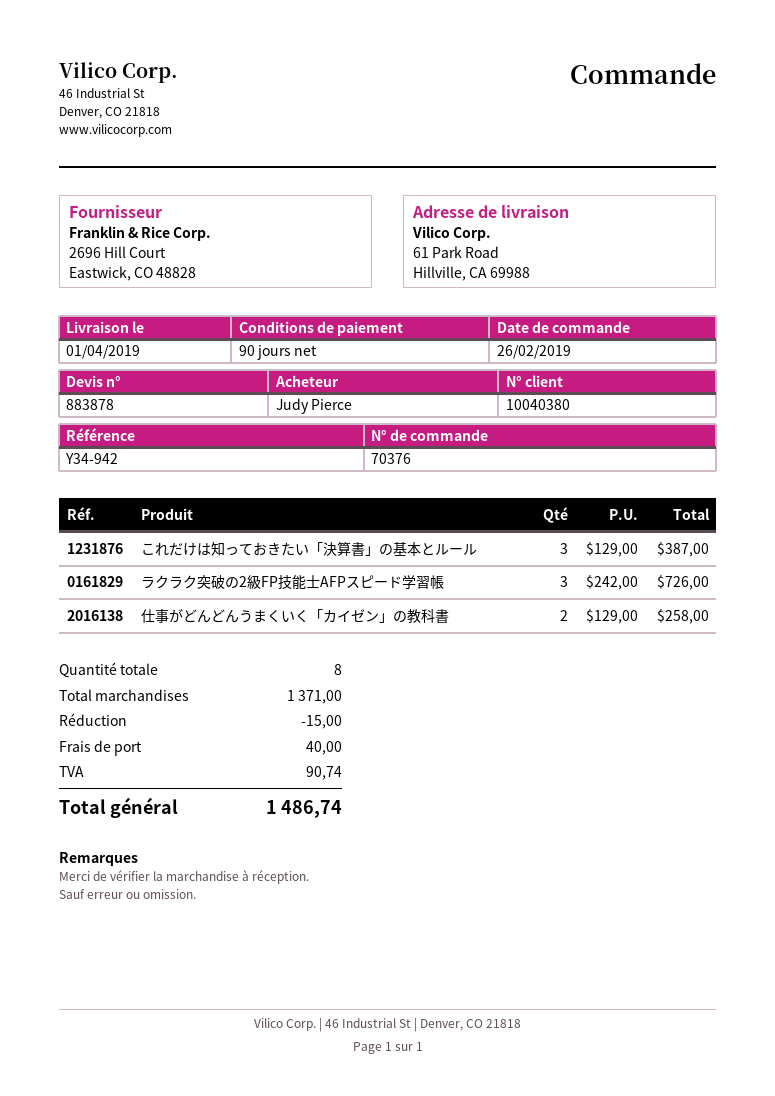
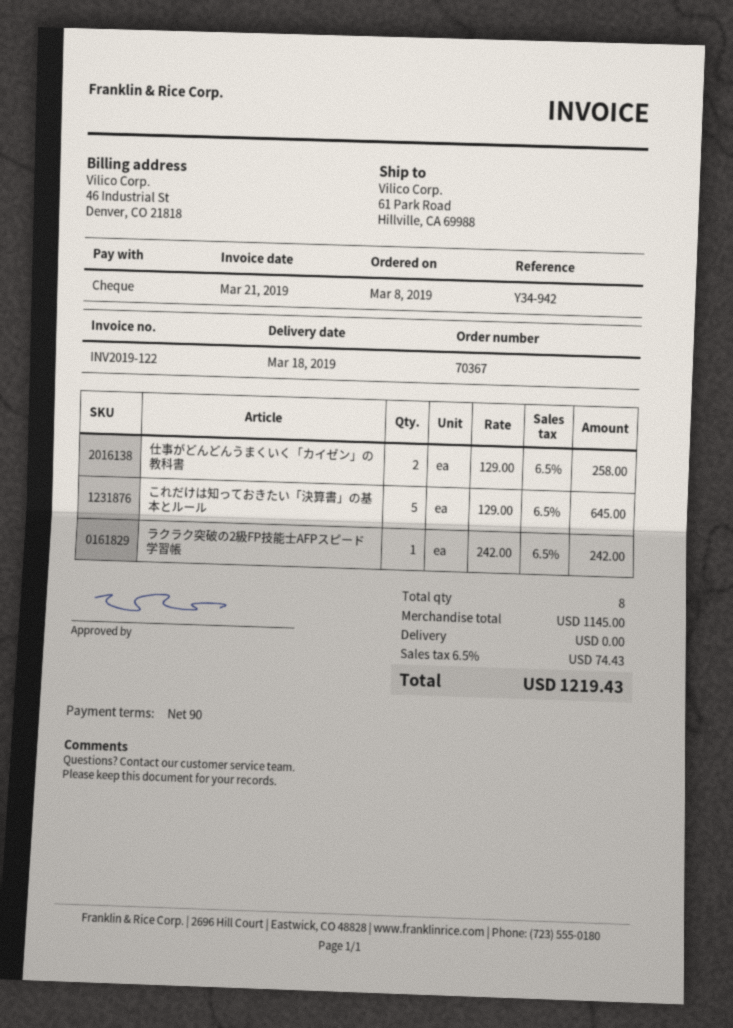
order number: 70376 -> 70367
order date: 2019-02-26 -> 2019-03-08
delivery date: 2019-04-01 -> 2019-03-18
これだけは知っておきたい「決算書」の基本とルール: 3 x 129.00 = 387.00 -> 5 x 129.00 = 645.00
ラクラク突破の2級FP技能士AFPスピード学習帳: 3 x 242.00 = 726.00 -> 1 x 242.00 = 242.00
subtotal: 1371.00 -> 1145.00
discount: 15.00 -> none
shipping: 40.00 -> 0.00
tax: 90.74 -> 74.43
total: 1486.74 -> 1219.43

